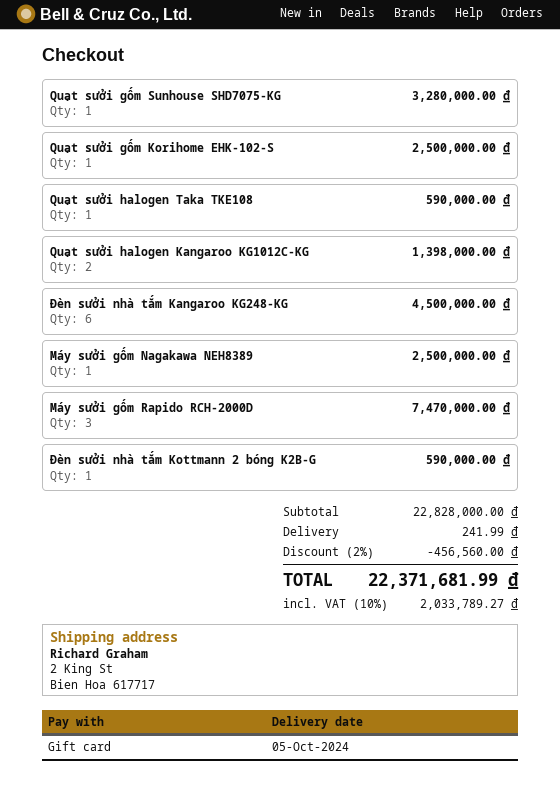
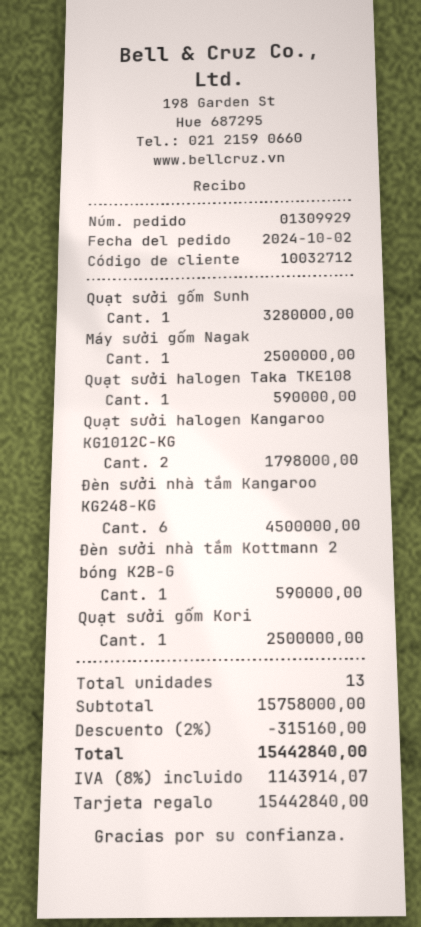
Quạt sưởi halogen Kangaroo KG1012C-KG: 2 for 1398000.00 -> 2 for 1798000.00
Máy sưởi gốm Rapido RCH-2000D: 3 for 7470000.00 -> none
subtotal: 22828000.00 -> 15758000.00
discount: 2% = 456560.00 -> 2% = 315160.00
shipping: 241.99 -> none
tax: 10% = 2033789.27 -> 8% = 1143914.07
total: 22371681.99 -> 15442840.00

